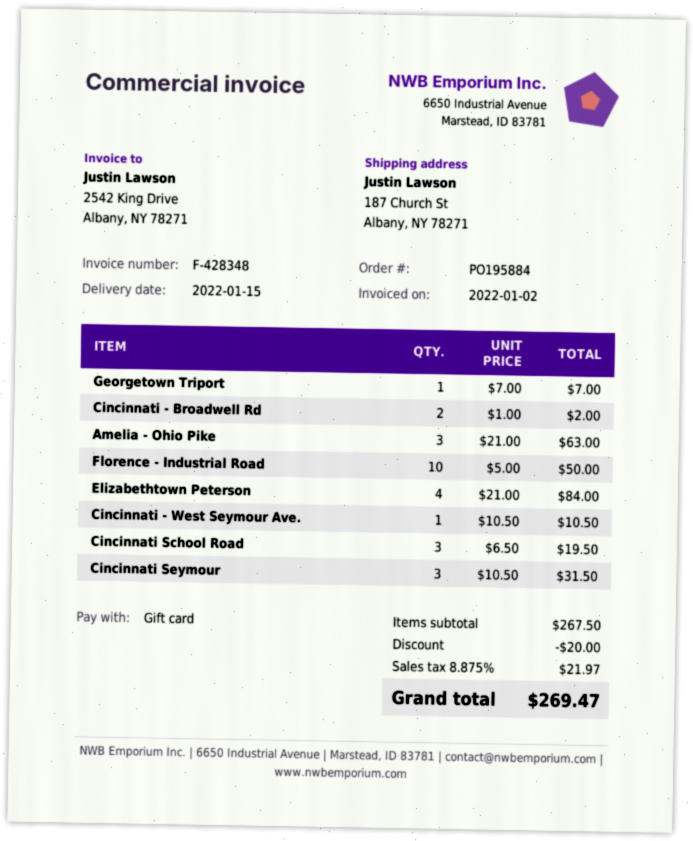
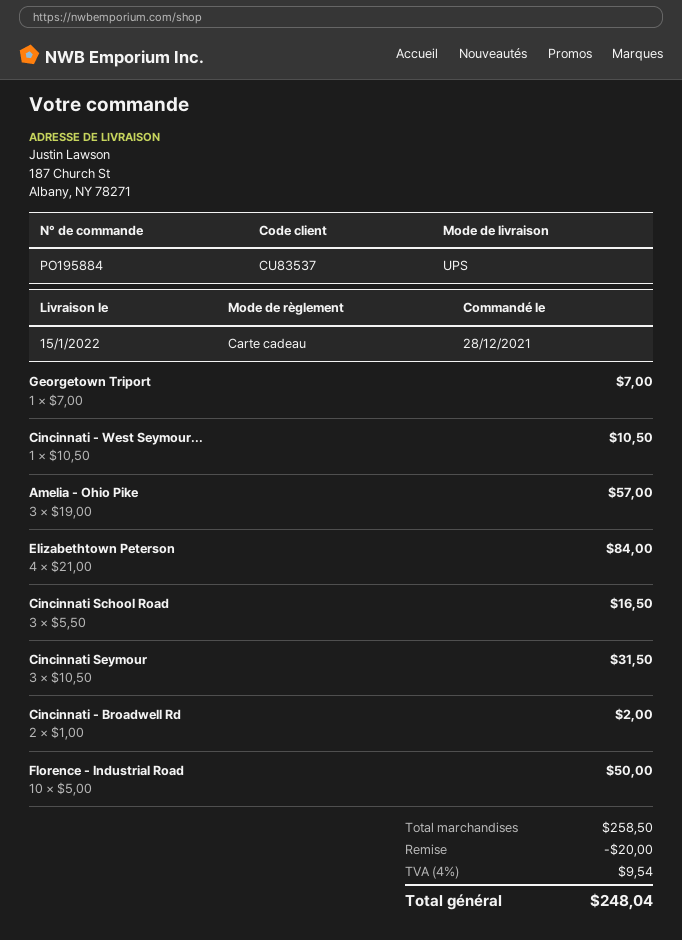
Amelia - Ohio Pike: 3 x 21.00 = 63.00 -> 3 x 19.00 = 57.00
Cincinnati School Road: 3 x 6.50 = 19.50 -> 3 x 5.50 = 16.50
subtotal: 267.50 -> 258.50
tax: 8.875% = 21.97 -> 4% = 9.54
total: 269.47 -> 248.04

